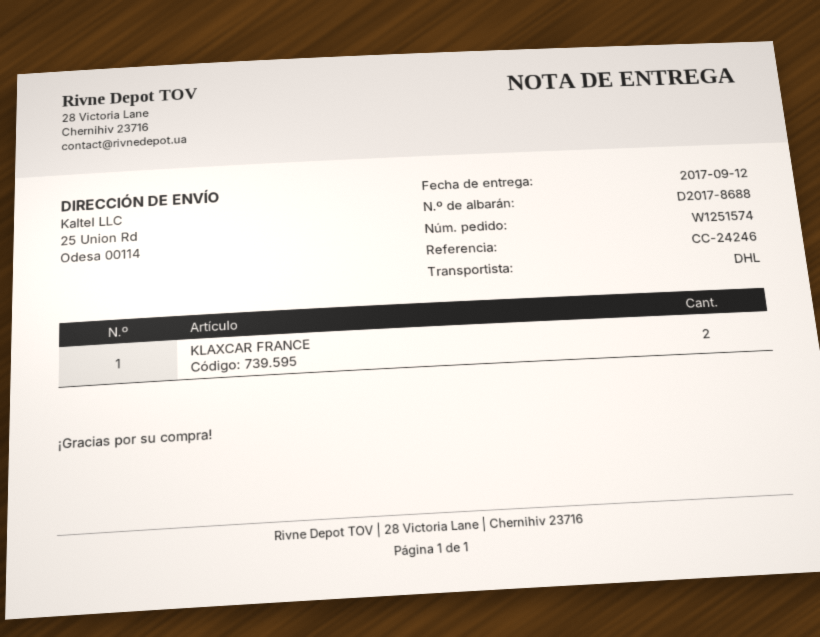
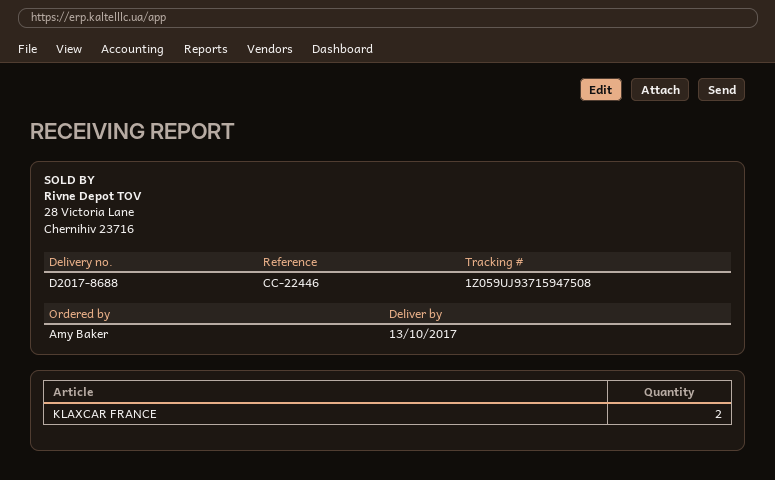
delivery date: 2017-09-12 -> 2017-10-13
reference: CC-24246 -> CC-22446

